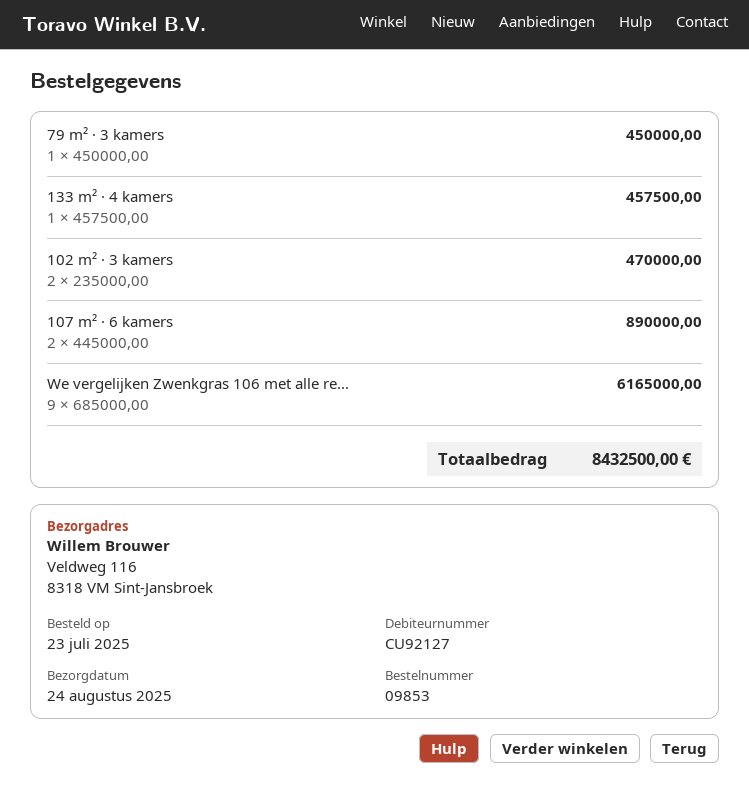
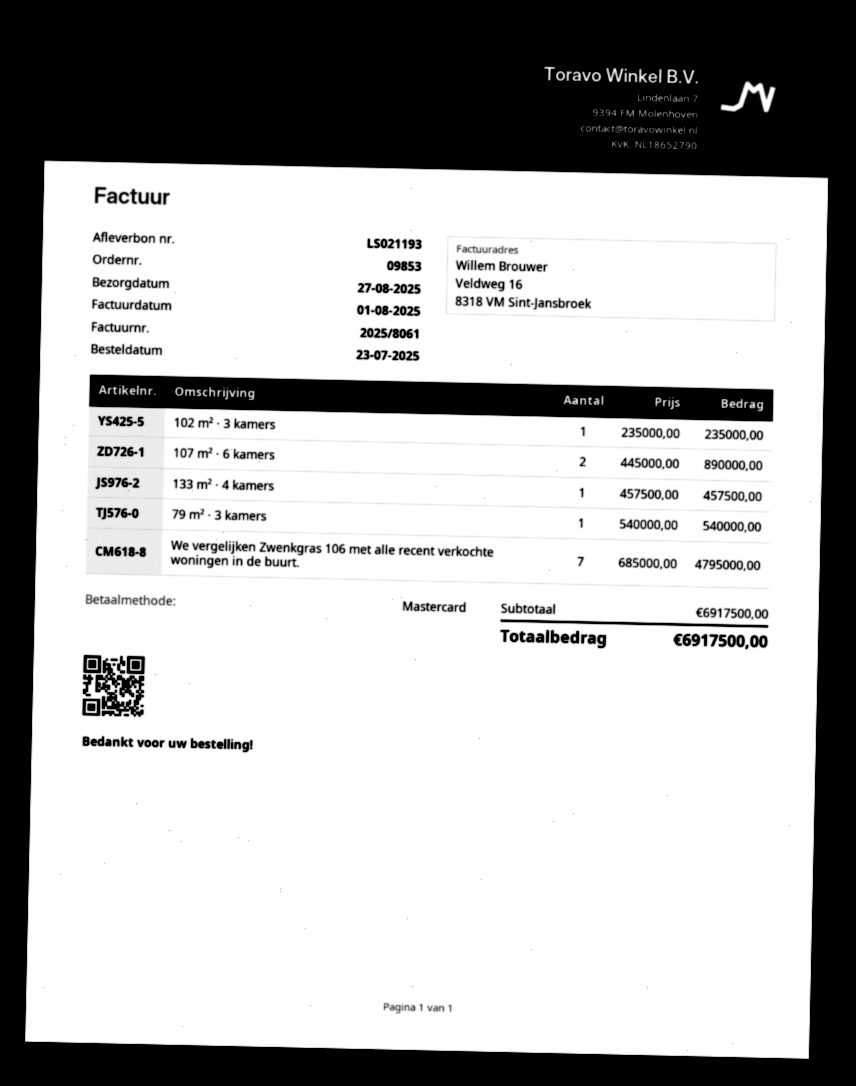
delivery date: 2025-08-24 -> 2025-08-27
79 m² · 3 kamers: 1 x 450000.00 = 450000.00 -> 1 x 540000.00 = 540000.00
102 m² · 3 kamers: 2 x 235000.00 = 470000.00 -> 1 x 235000.00 = 235000.00
We vergelijken Zwenkgras 106 met alle re...: 9 x 685000.00 = 6165000.00 -> 7 x 685000.00 = 4795000.00
total: 8432500.00 -> 6917500.00

